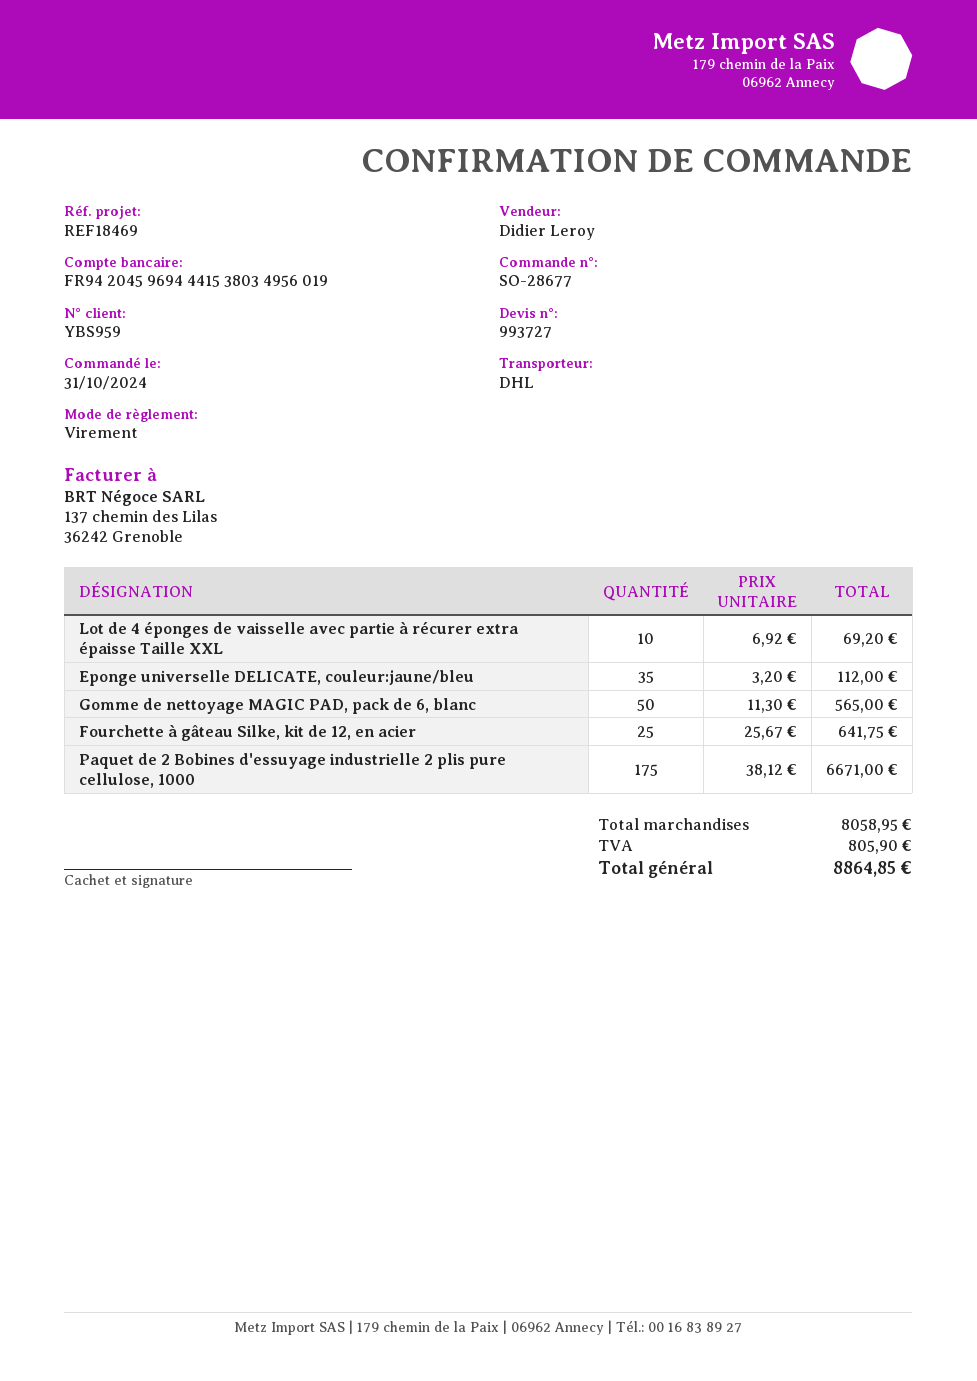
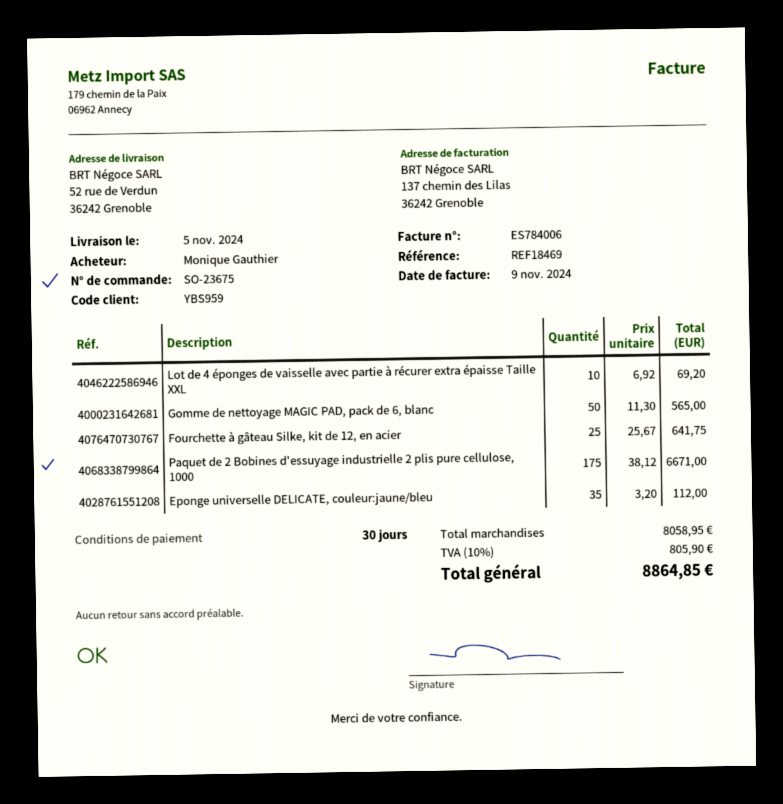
order number: SO-28677 -> SO-23675

